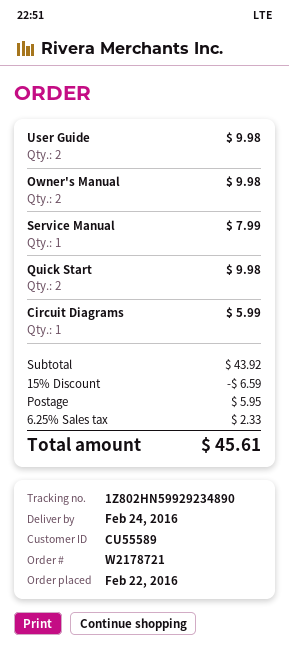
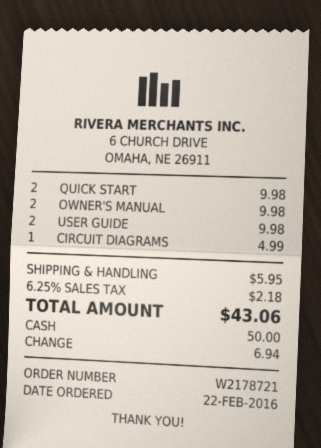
Service Manual: 1 for 7.99 -> none
Circuit Diagrams: 1 for 5.99 -> 1 for 4.99
discount: 15% = 6.59 -> none
tax: 6.25% = 2.33 -> 6.25% = 2.18
total: 45.61 -> 43.06

